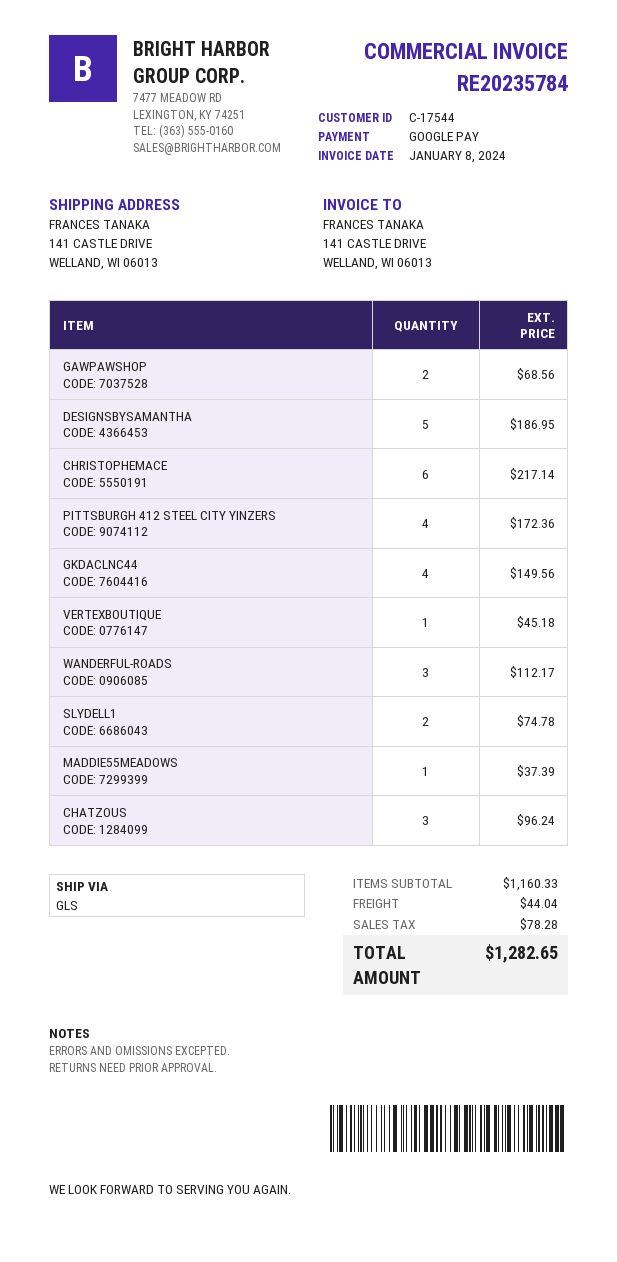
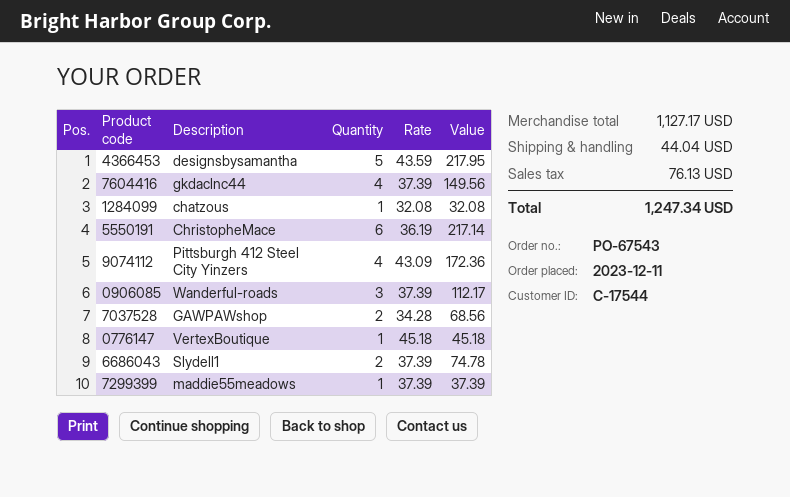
DESIGNSBYSAMANTHA: 5 for 186.95 -> 5 for 217.95
CHATZOUS: 3 for 96.24 -> 1 for 32.08
subtotal: 1160.33 -> 1127.17
tax: 78.28 -> 76.13
total: 1282.65 -> 1247.34

